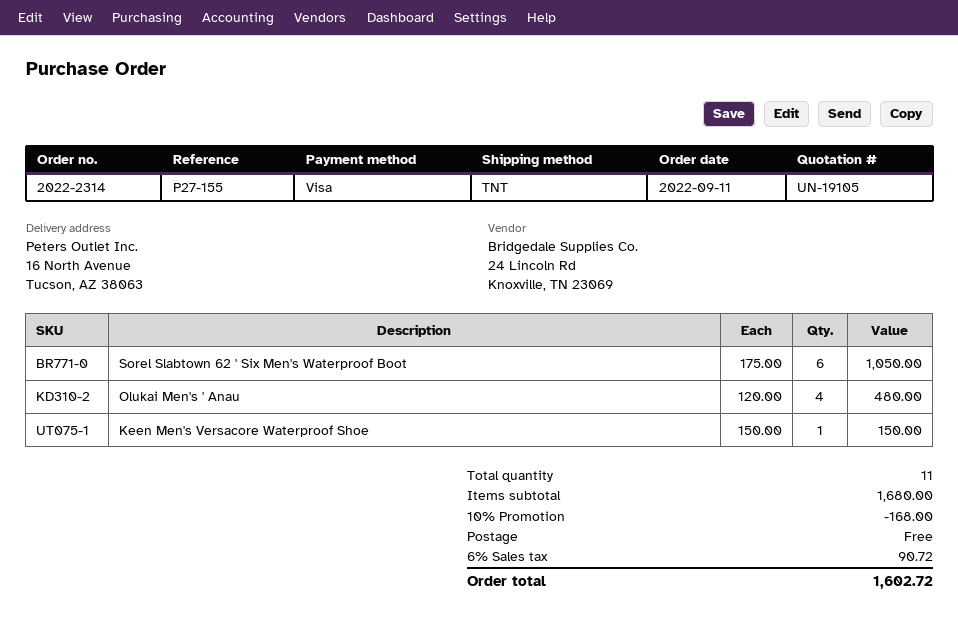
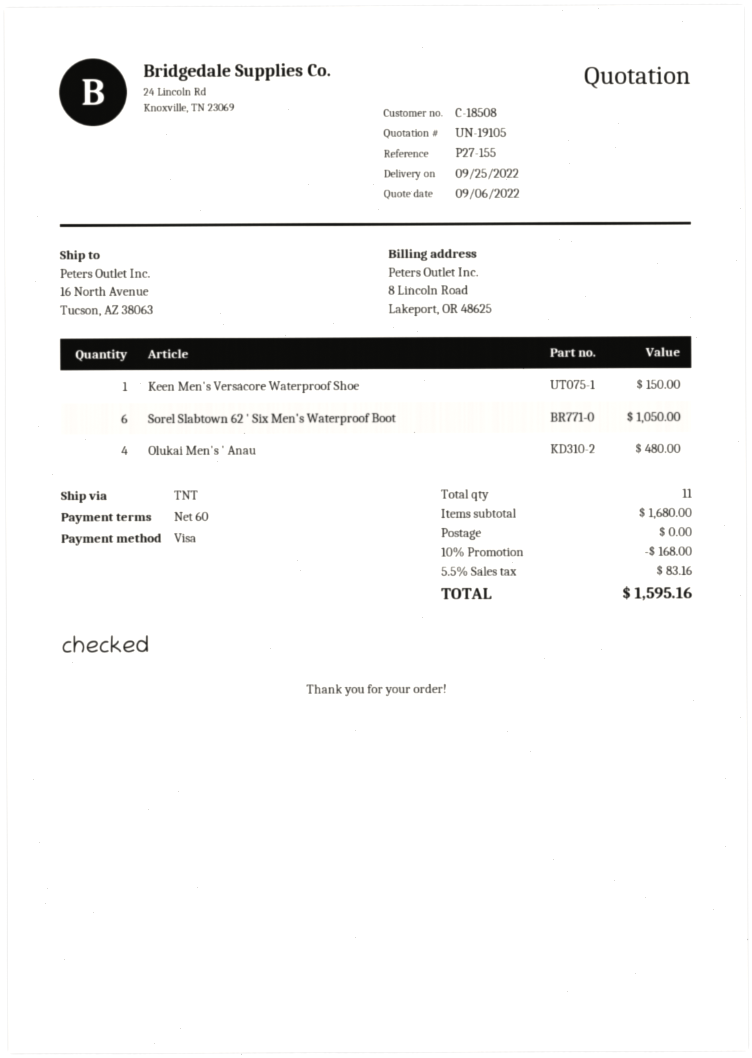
tax: 6% = 90.72 -> 5.5% = 83.16
total: 1602.72 -> 1595.16

